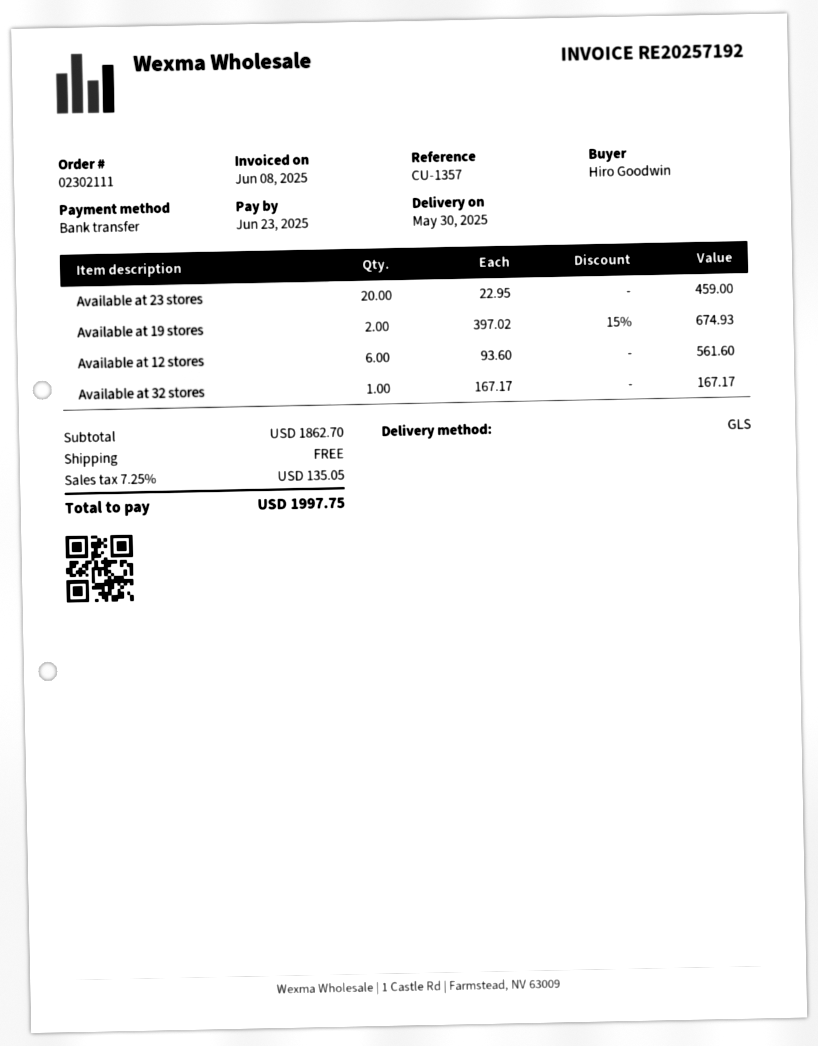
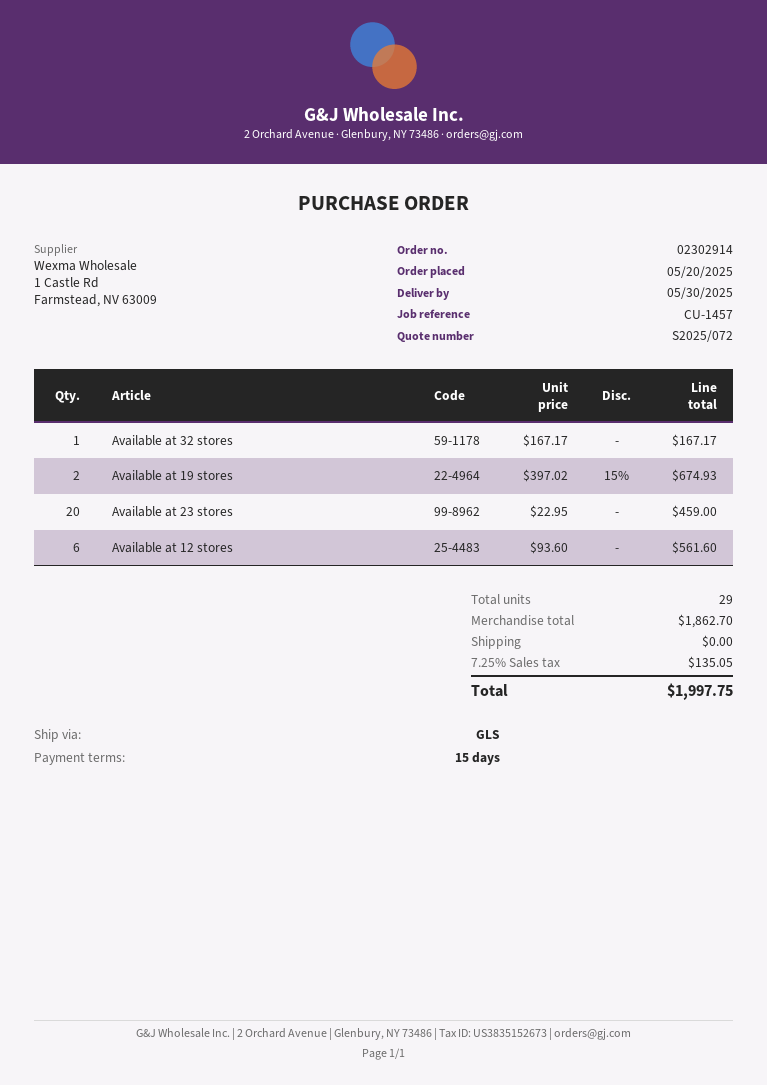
order number: 02302111 -> 02302914
reference: CU-1357 -> CU-1457

